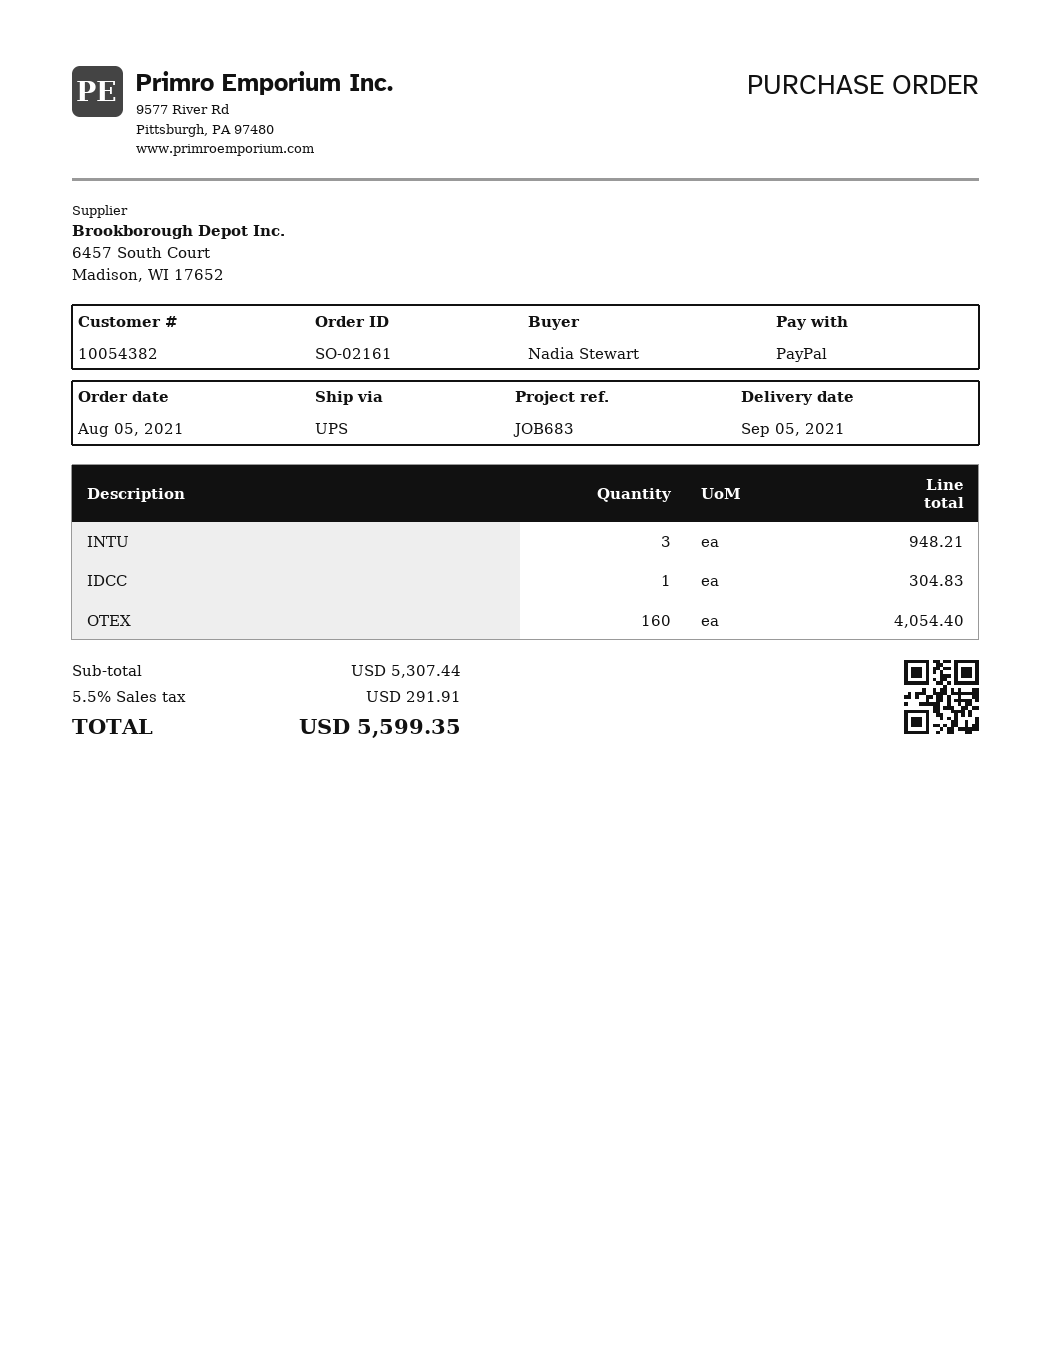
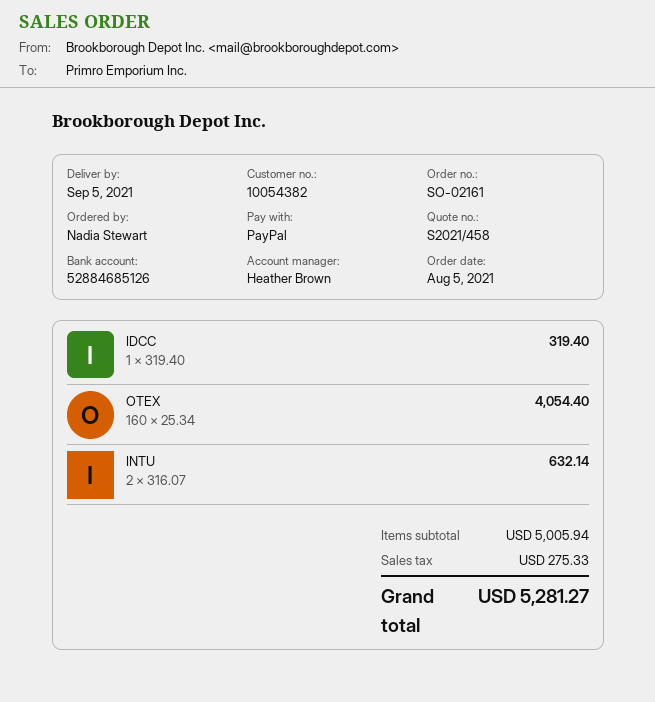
INTU: 3 for 948.21 -> 2 for 632.14
IDCC: 1 for 304.83 -> 1 for 319.40
subtotal: 5307.44 -> 5005.94
tax: 291.91 -> 275.33
total: 5599.35 -> 5281.27

